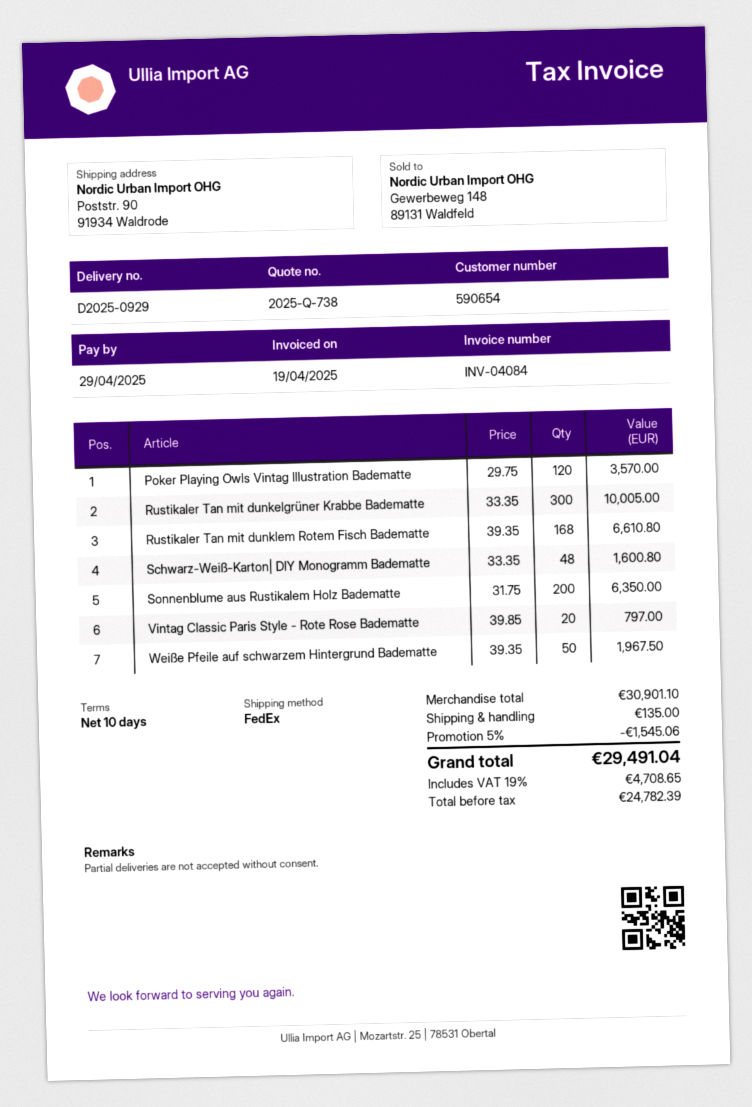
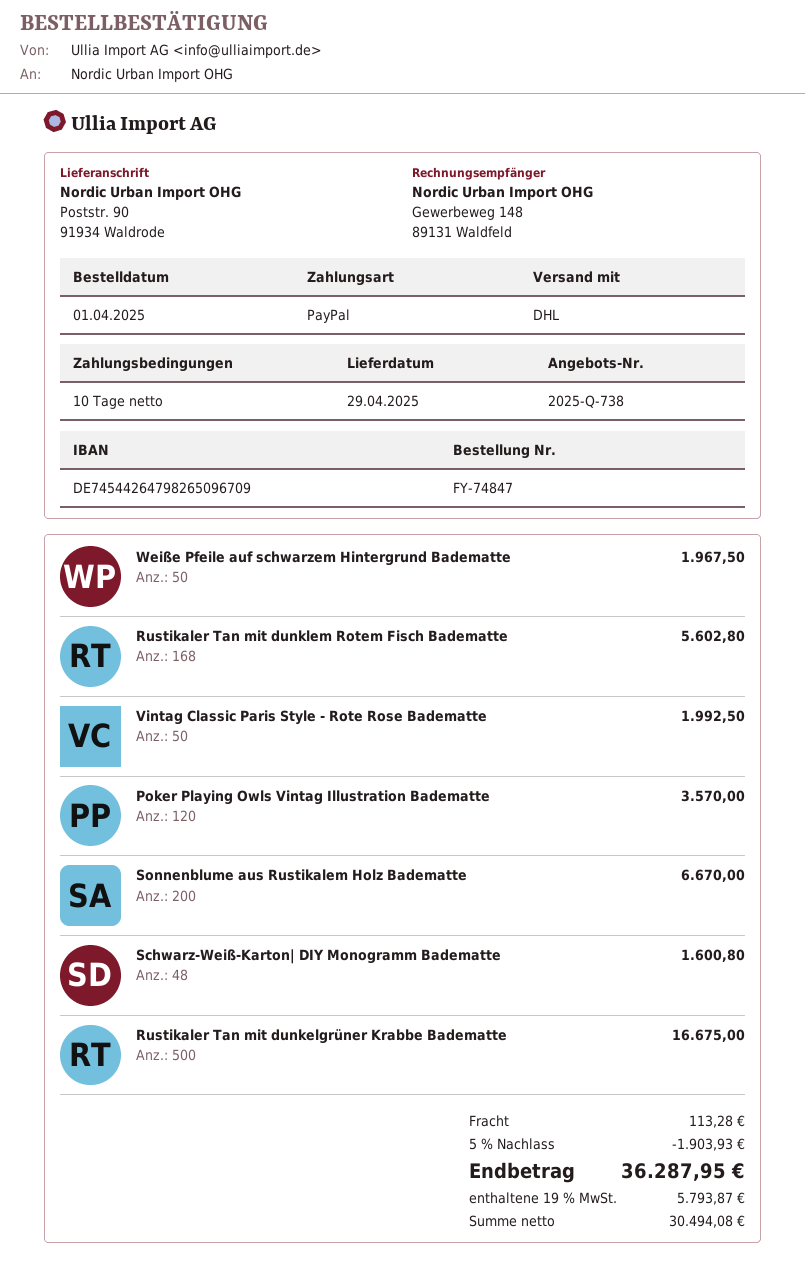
shipping method: FedEx -> DHL
Rustikaler Tan mit dunkelgrüner Krabbe Badematte: 300 for 10005.00 -> 500 for 16675.00
Rustikaler Tan mit dunklem Rotem Fisch Badematte: 168 for 6610.80 -> 168 for 5602.80
Sonnenblume aus Rustikalem Holz Badematte: 200 for 6350.00 -> 200 for 6670.00
Vintag Classic Paris Style - Rote Rose Badematte: 20 for 797.00 -> 50 for 1992.50
discount: 5% = 1545.06 -> 5% = 1903.93
shipping: 135.00 -> 113.28
net: 24782.39 -> 30494.08
tax: 19% = 4708.65 -> 19% = 5793.87
total: 29491.04 -> 36287.95

